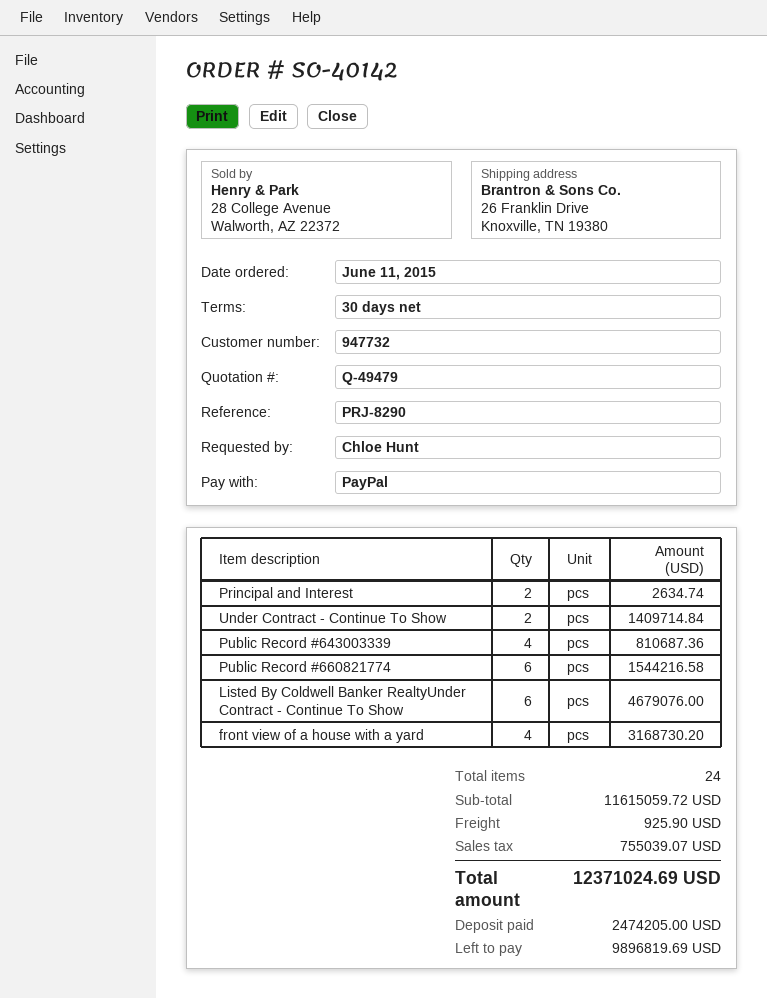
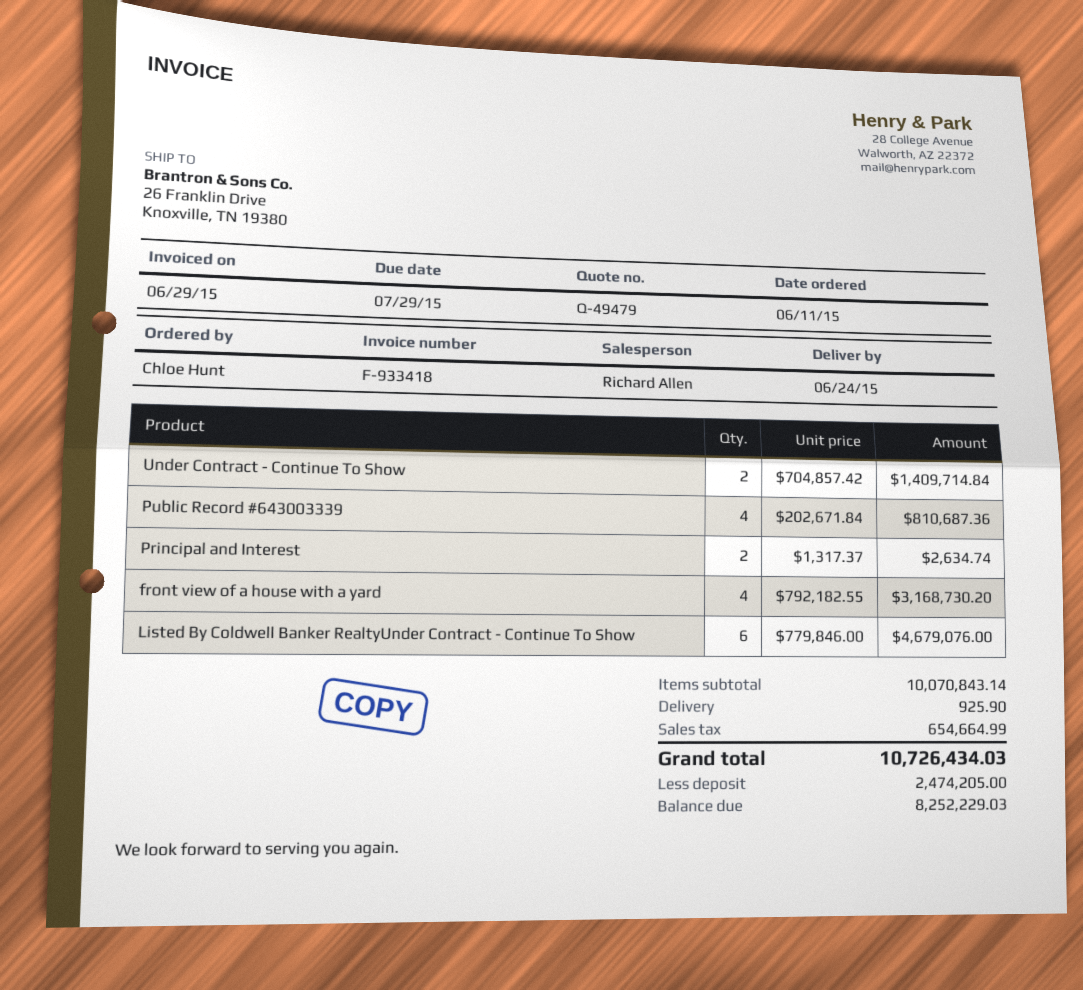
Public Record #660821774: 6 for 1544216.58 -> none
subtotal: 11615059.72 -> 10070843.14
tax: 755039.07 -> 654664.99
total: 12371024.69 -> 10726434.03
balance: 9896819.69 -> 8252229.03

